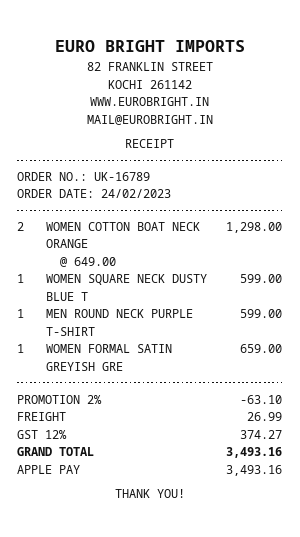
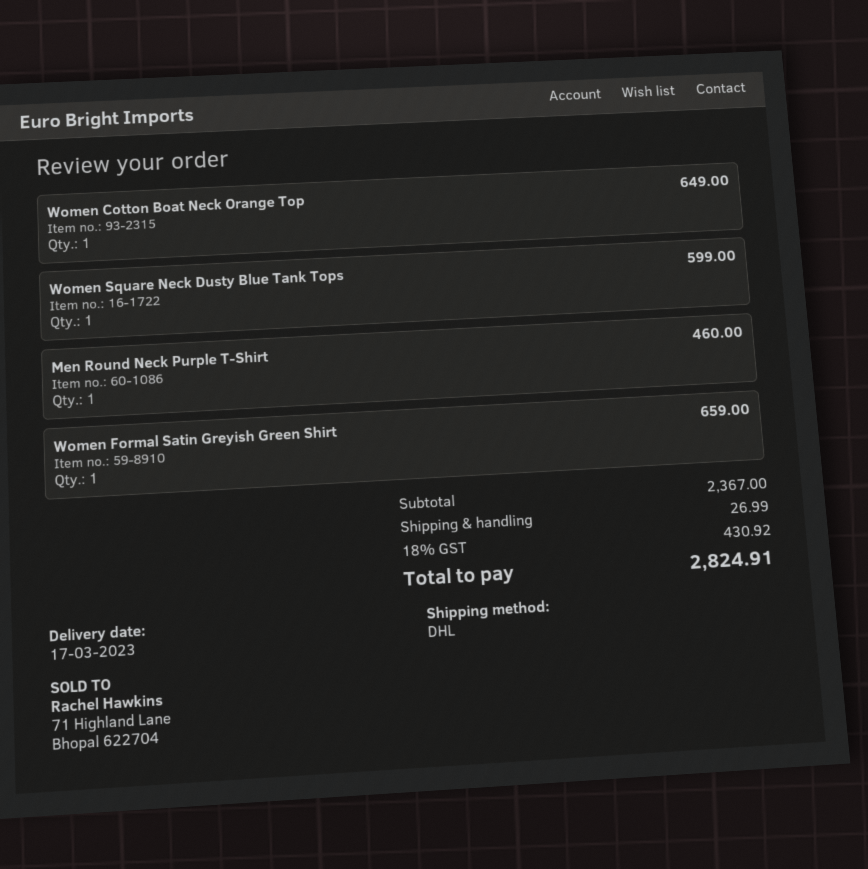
WOMEN COTTON BOAT NECK ORANGE: 2 for 1298.00 -> 1 for 649.00
MEN ROUND NECK PURPLE T-SHIRT: 1 for 599.00 -> 1 for 460.00
discount: 2% = 63.10 -> none
tax: 12% = 374.27 -> 18% = 430.92
total: 3493.16 -> 2824.91

